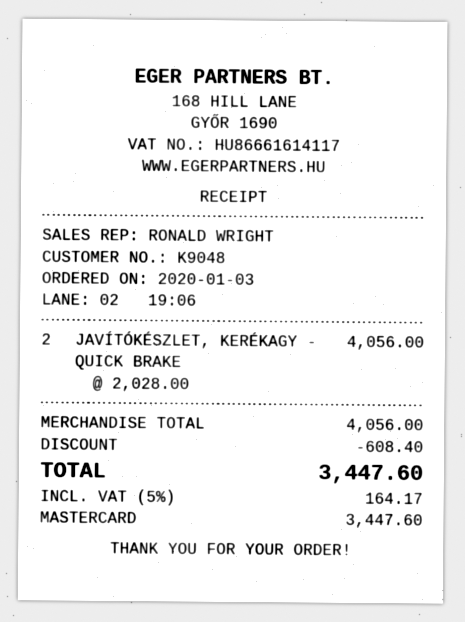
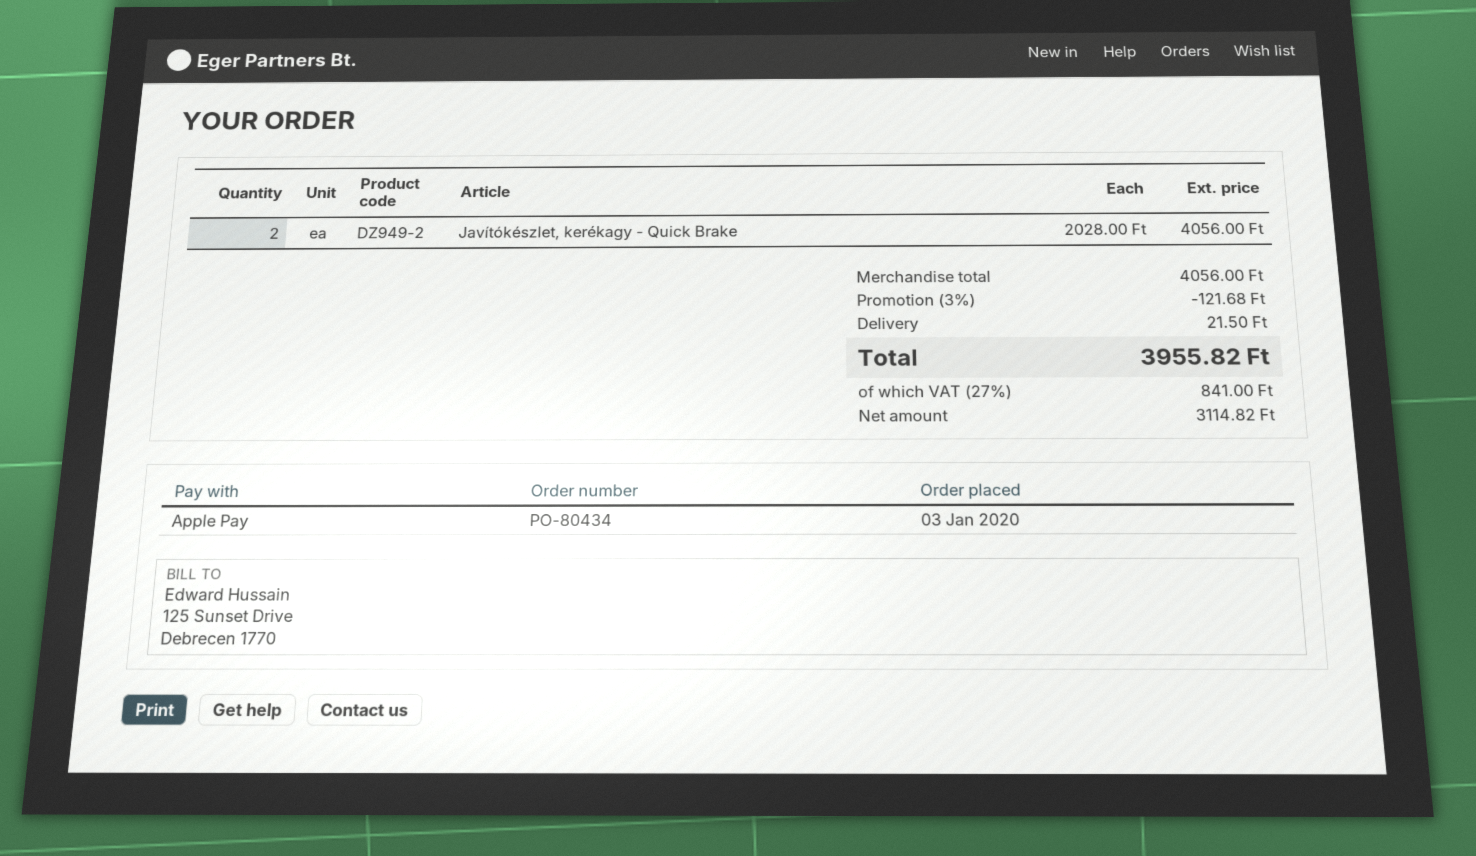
payment method: Mastercard -> Apple Pay
discount: 608.40 -> 121.68
shipping: none -> 21.50
tax: 5% = 164.17 -> 27% = 841.00
total: 3447.60 -> 3955.82

